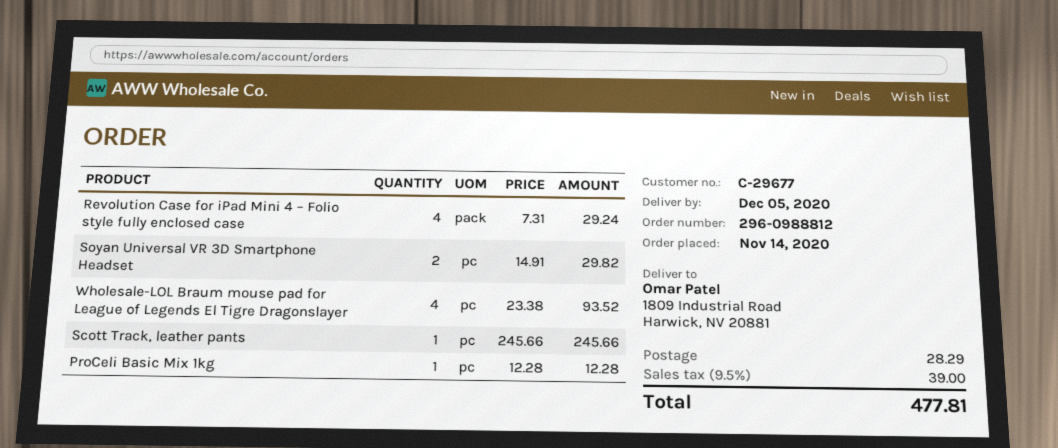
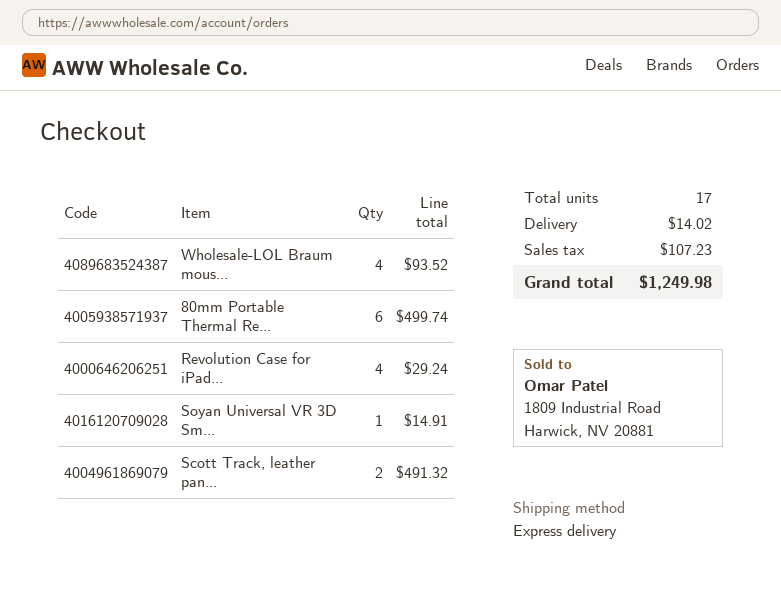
Soyan Universal VR 3D Smartphone Headset: 2 for 29.82 -> 1 for 14.91
Scott Track, leather pants: 1 for 245.66 -> 2 for 491.32
ProCeli Basic Mix 1kg: 1 for 12.28 -> none
80mm Portable Thermal Re...: none -> 6 for 499.74
shipping: 28.29 -> 14.02
tax: 39.00 -> 107.23
total: 477.81 -> 1249.98

